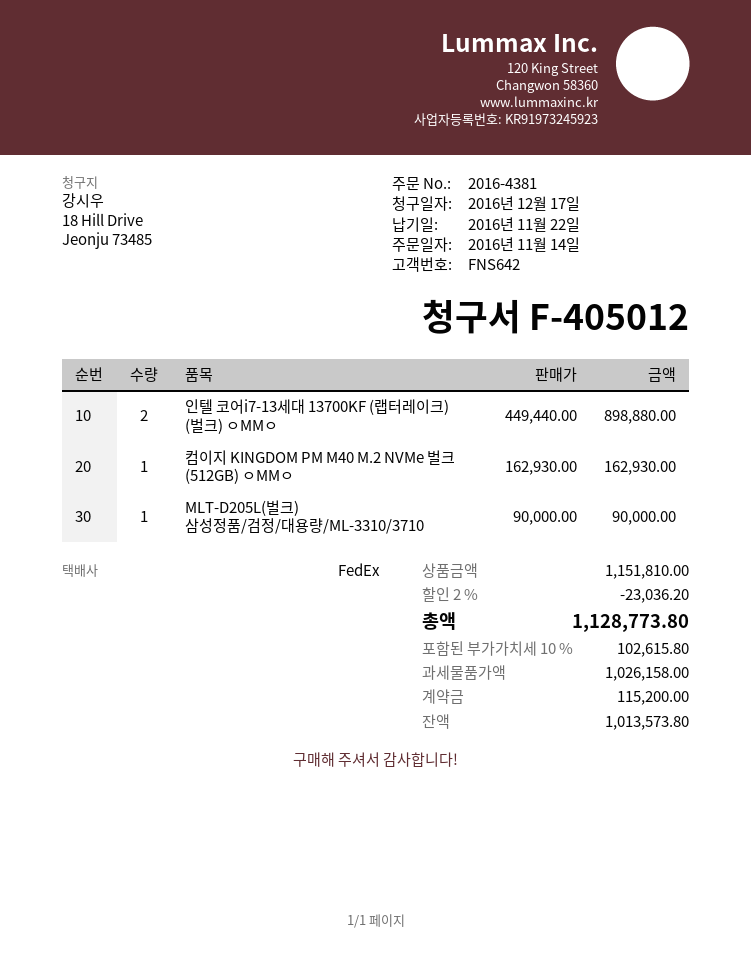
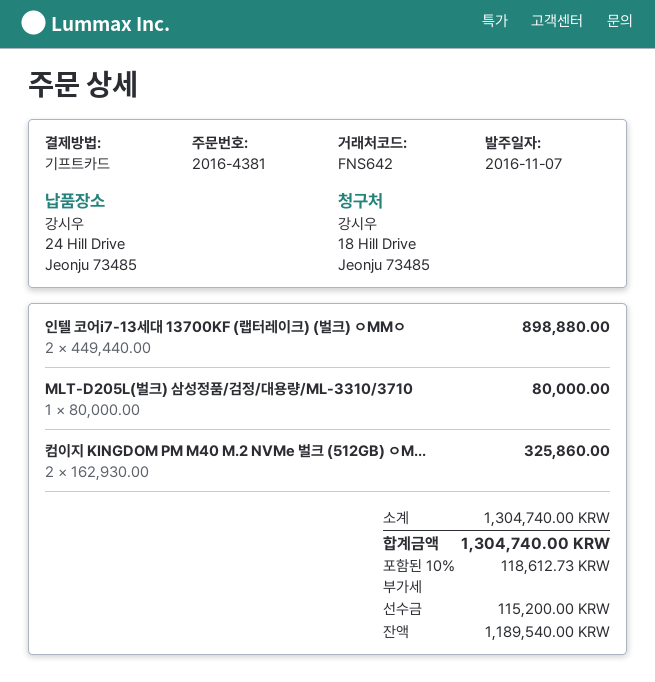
order date: 2016-11-14 -> 2016-11-07
컴이지 KINGDOM PM M40 M.2 NVMe 벌크 (512GB) ㅇMMㅇ: 1 x 162930.00 = 162930.00 -> 2 x 162930.00 = 325860.00
MLT-D205L(벌크) 삼성정품/검정/대용량/ML-3310/3710: 1 x 90000.00 = 90000.00 -> 1 x 80000.00 = 80000.00
subtotal: 1151810.00 -> 1304740.00
discount: 2% = 23036.20 -> none
tax: 10% = 102615.80 -> 10% = 118612.73
total: 1128773.80 -> 1304740.00
balance: 1013573.80 -> 1189540.00

